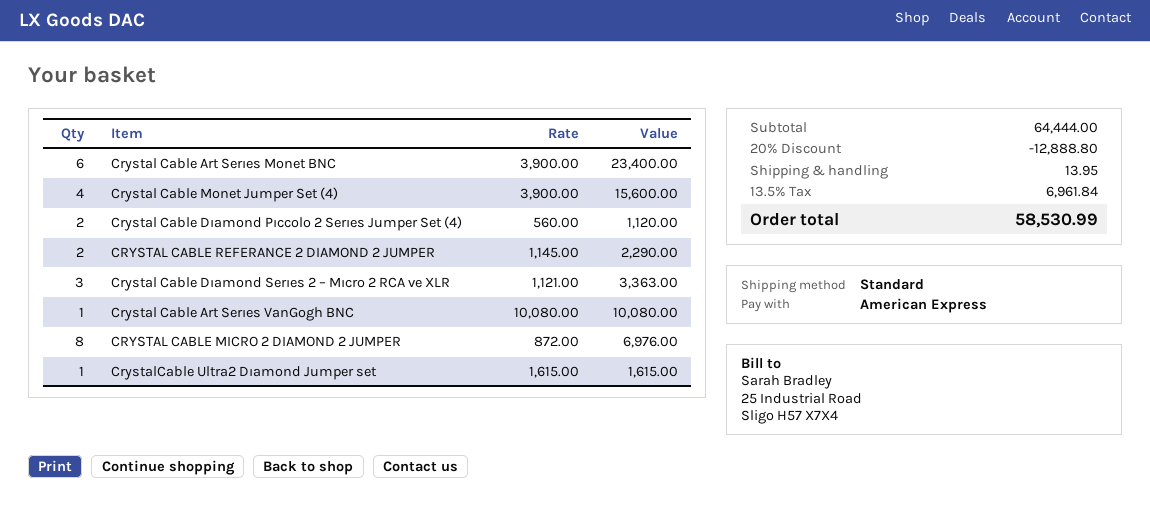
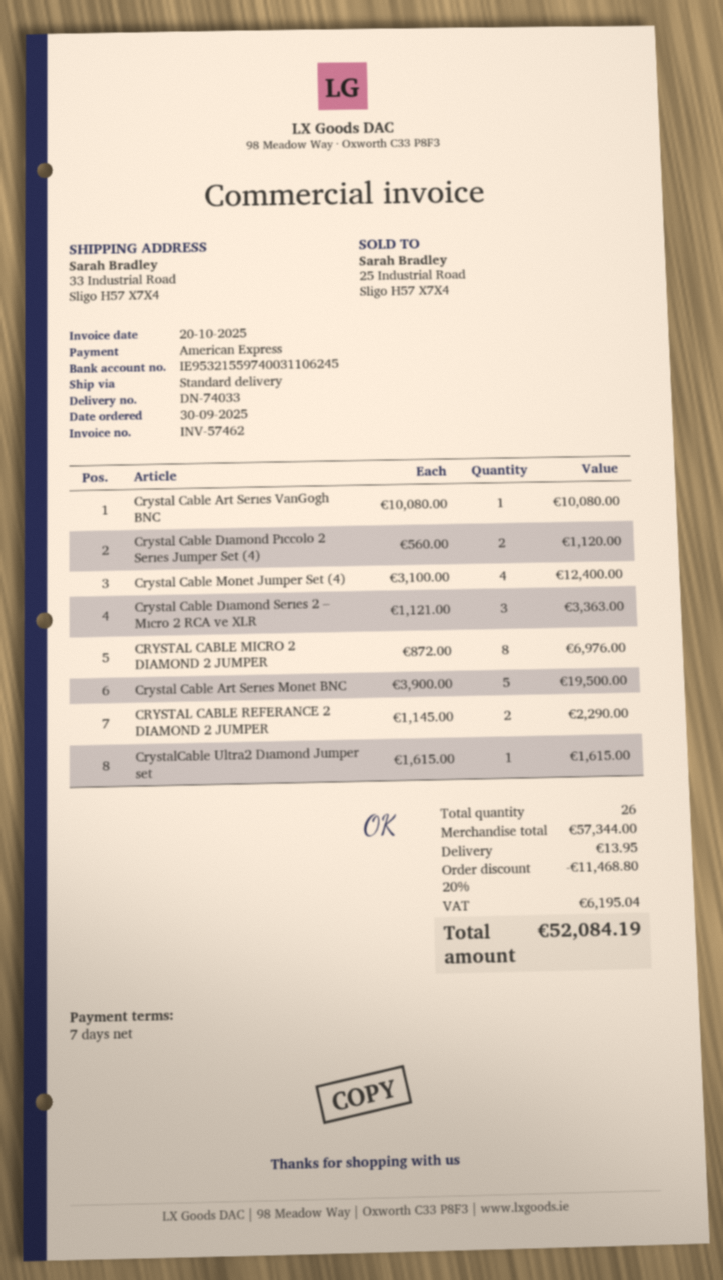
Crystal Cable Art Serıes Monet BNC: 6 x 3900.00 = 23400.00 -> 5 x 3900.00 = 19500.00
Crystal Cable Monet Jumper Set (4): 4 x 3900.00 = 15600.00 -> 4 x 3100.00 = 12400.00
subtotal: 64444.00 -> 57344.00
discount: 20% = 12888.80 -> 20% = 11468.80
tax: 6961.84 -> 6195.04
total: 58530.99 -> 52084.19

